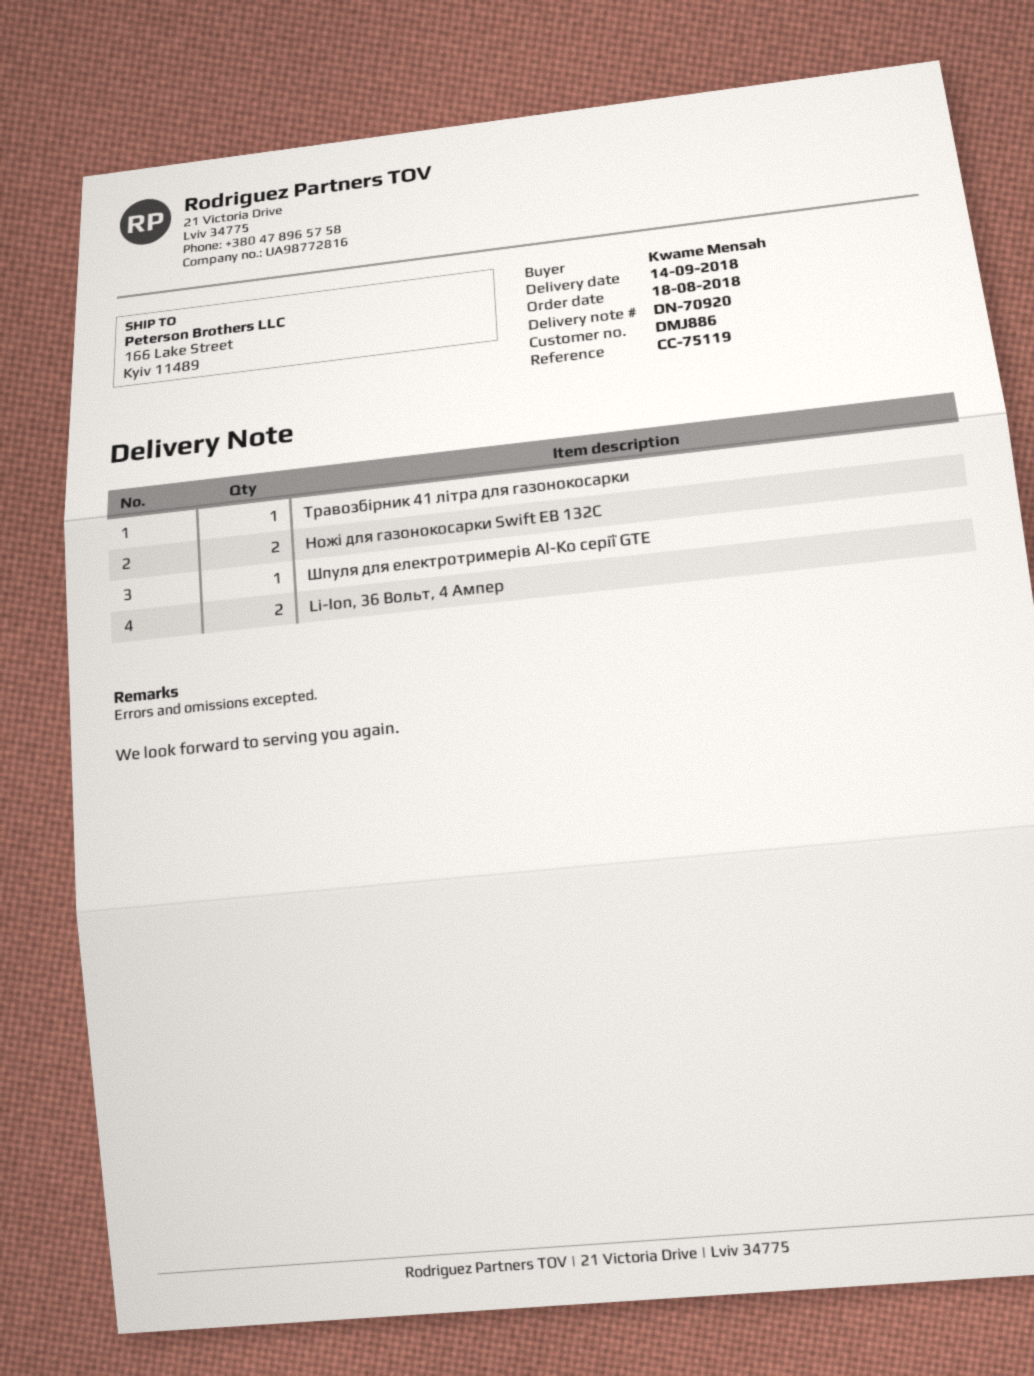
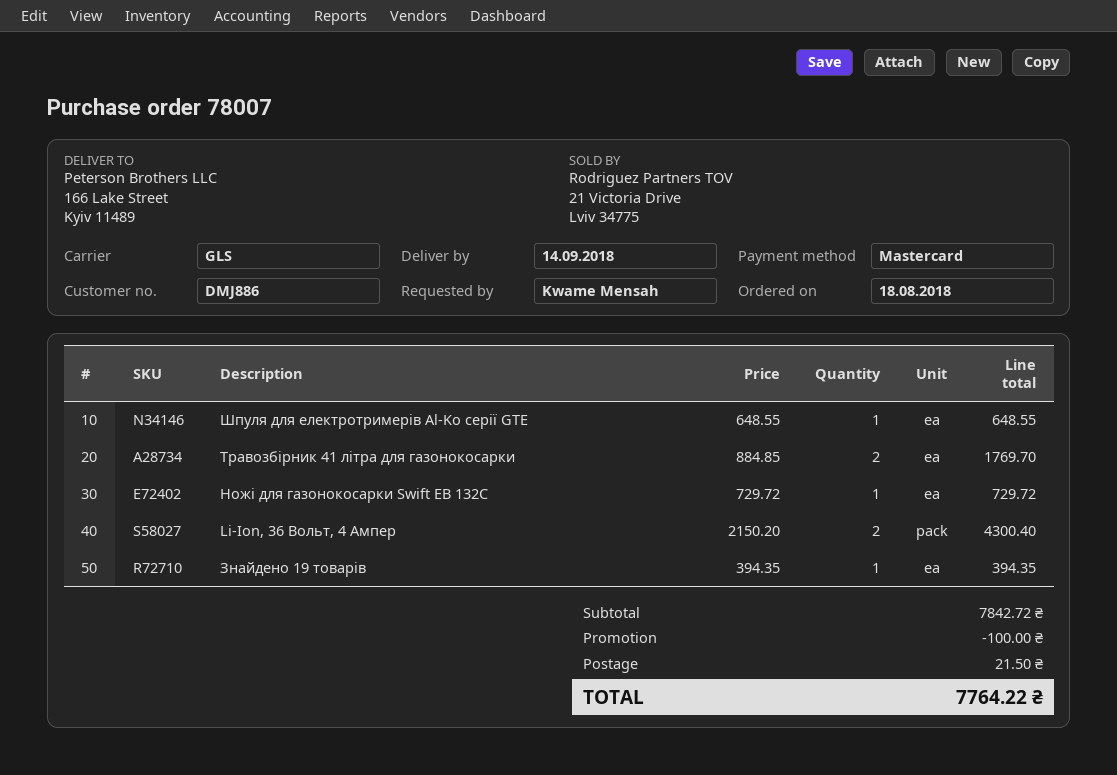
Травозбірник 41 літра для газонокосарки: 1 -> 2
Ножі для газонокосарки Swift EB 132C: 2 -> 1
Знайдено 19 товарів: none -> 1

